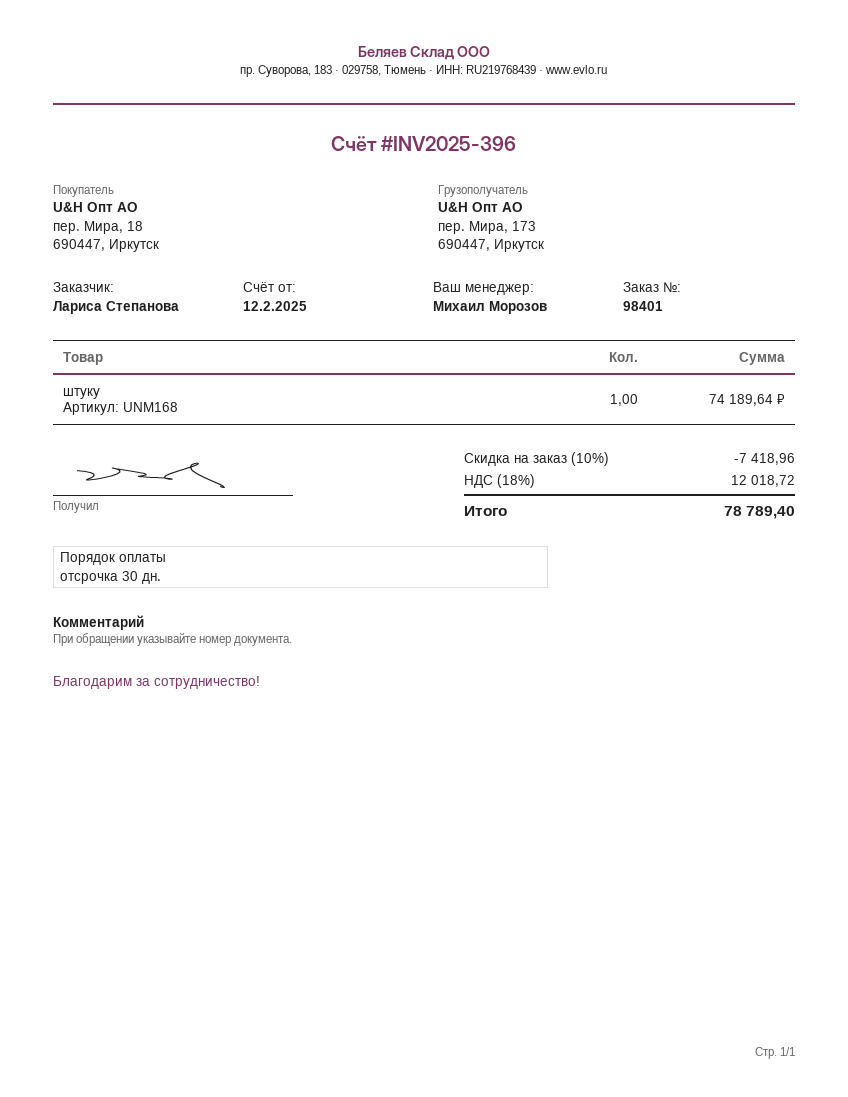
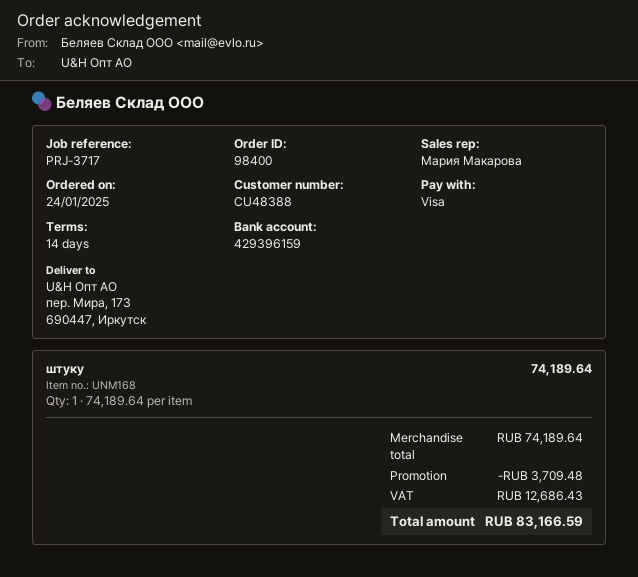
order number: 98401 -> 98400
payment terms: 30 days -> 14 days
sales rep: Михаил Морозов -> Мария Макарова
discount: 7418.96 -> 3709.48
tax: 12018.72 -> 12686.43
total: 78789.40 -> 83166.59

